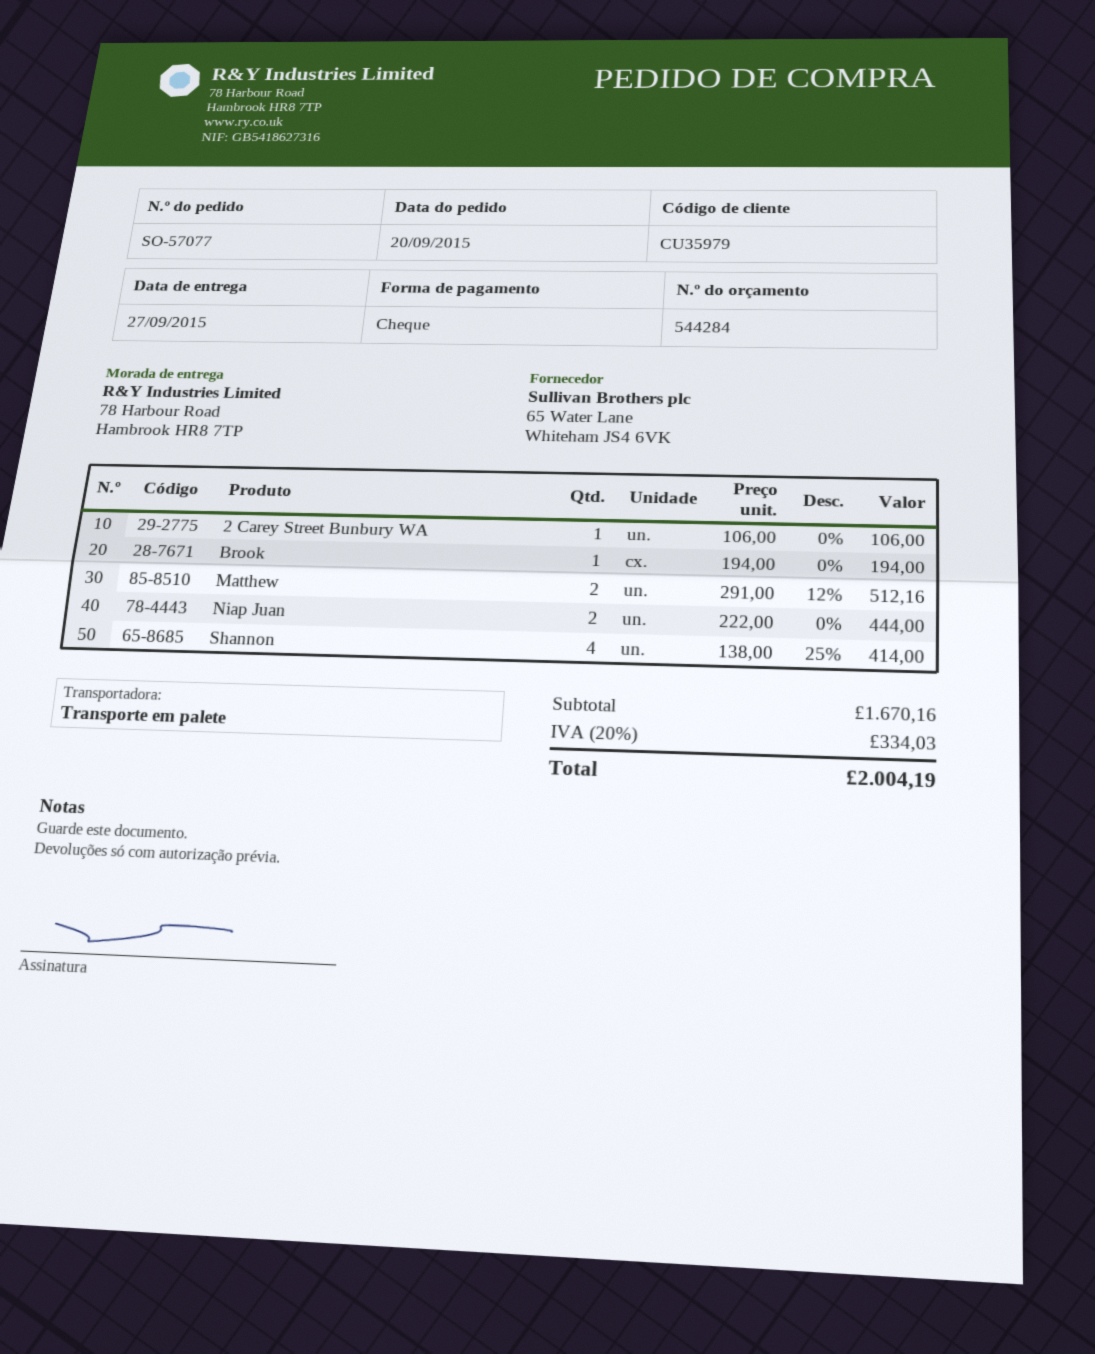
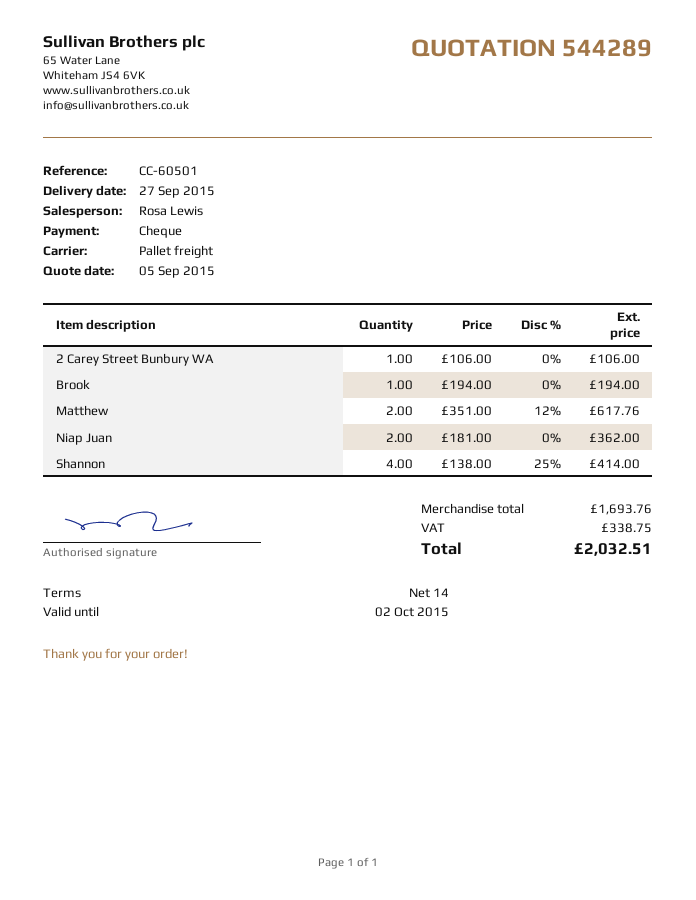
quote number: 544284 -> 544289
Matthew: 2 x 291.00 - 12% = 512.16 -> 2 x 351.00 - 12% = 617.76
Niap Juan: 2 x 222.00 = 444.00 -> 2 x 181.00 = 362.00
subtotal: 1670.16 -> 1693.76
tax: 334.03 -> 338.75
total: 2004.19 -> 2032.51

